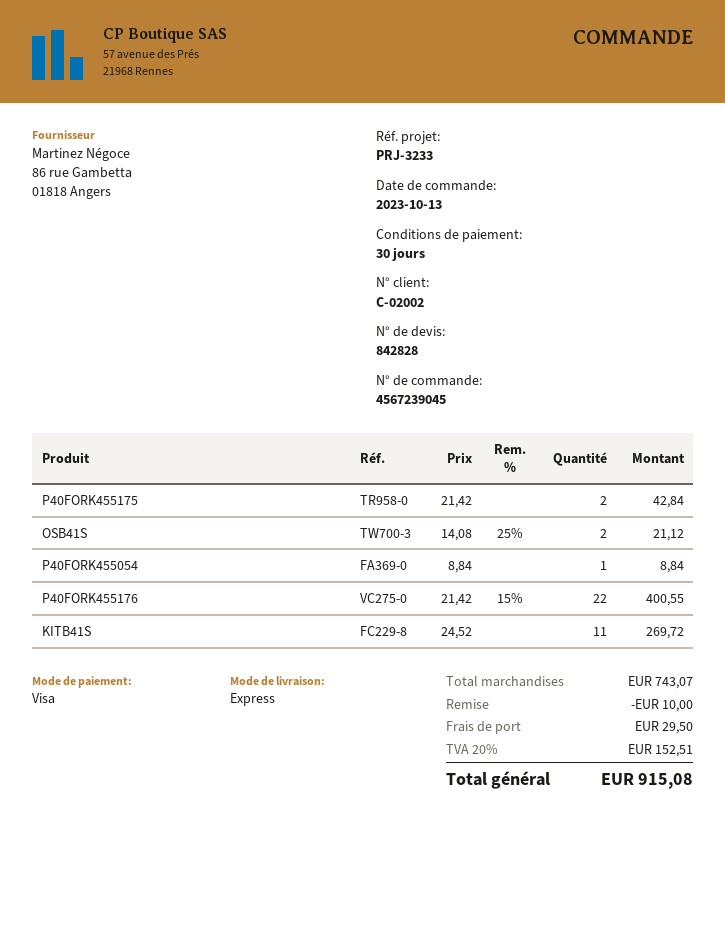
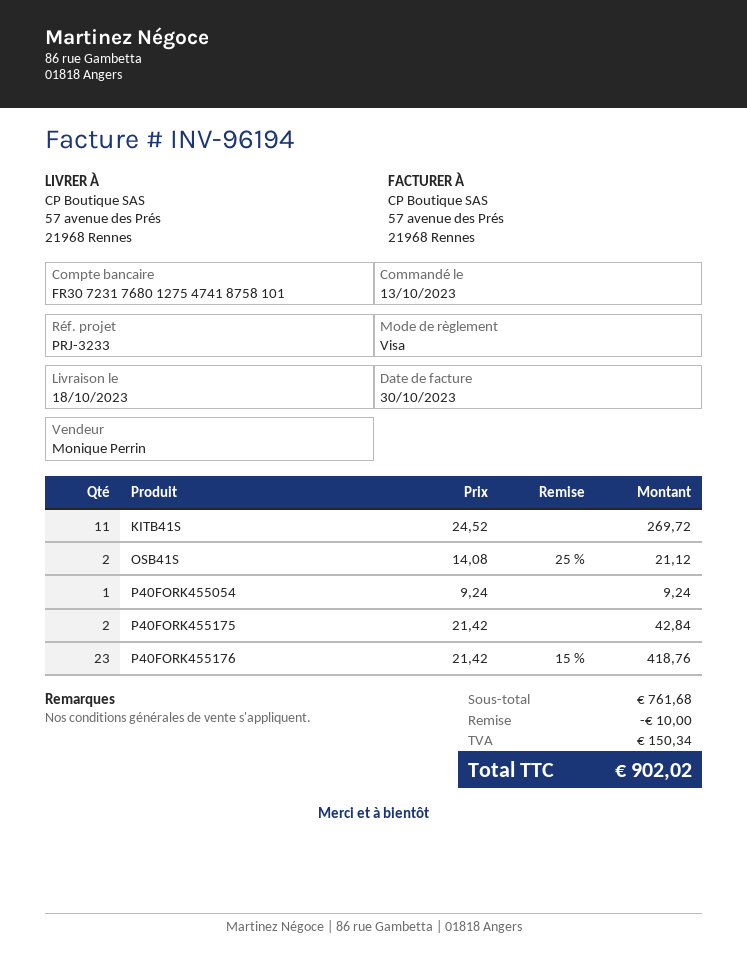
P40FORK455054: 1 x 8.84 = 8.84 -> 1 x 9.24 = 9.24
P40FORK455176: 22 x 21.42 - 15% = 400.55 -> 23 x 21.42 - 15% = 418.76
subtotal: 743.07 -> 761.68
shipping: 29.50 -> none
tax: 152.51 -> 150.34
total: 915.08 -> 902.02

